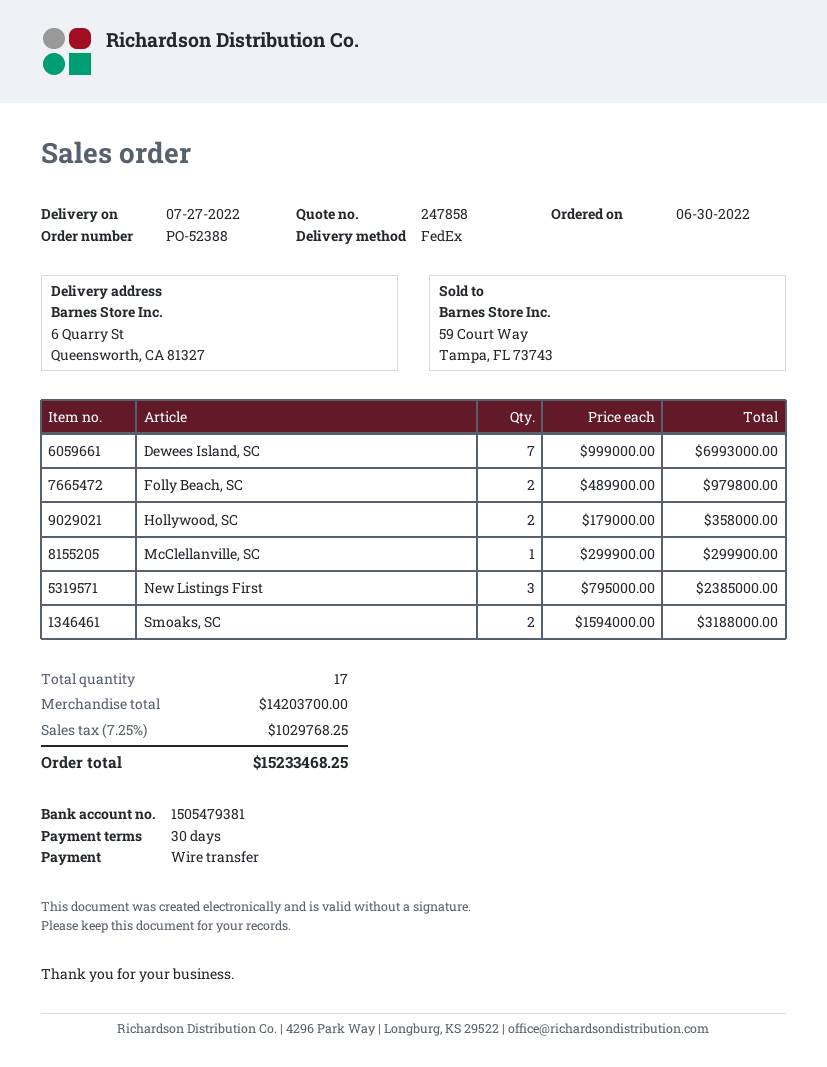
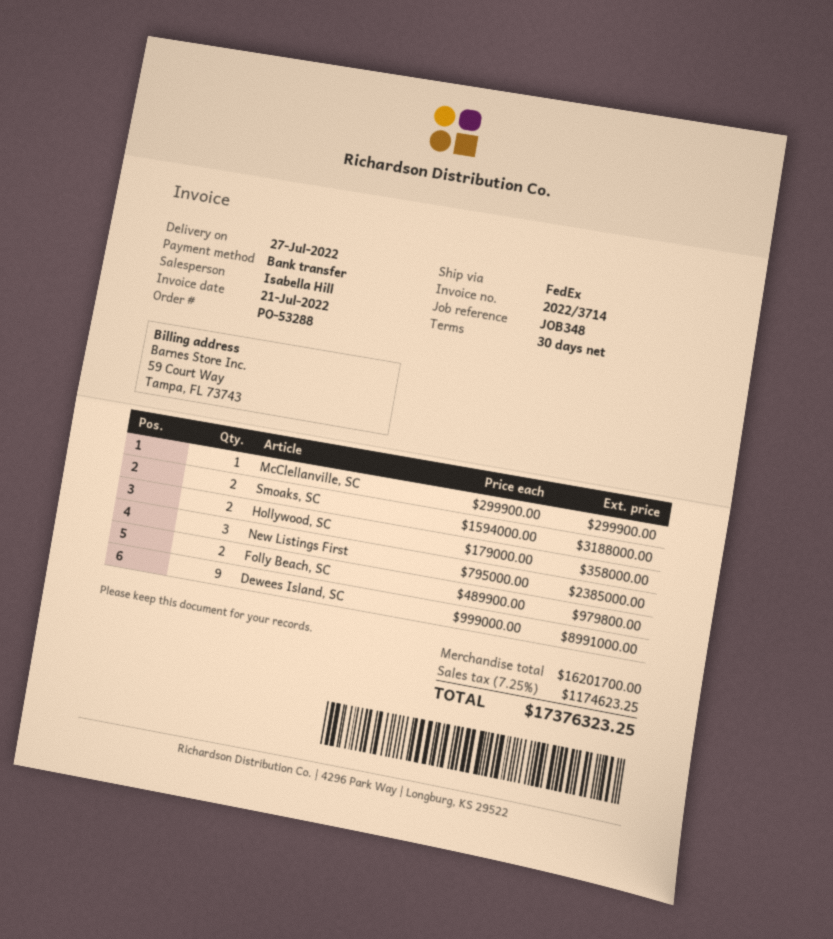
order number: PO-52388 -> PO-53288
Dewees Island, SC: 7 x 999000.00 = 6993000.00 -> 9 x 999000.00 = 8991000.00
subtotal: 14203700.00 -> 16201700.00
tax: 7.25% = 1029768.25 -> 7.25% = 1174623.25
total: 15233468.25 -> 17376323.25

